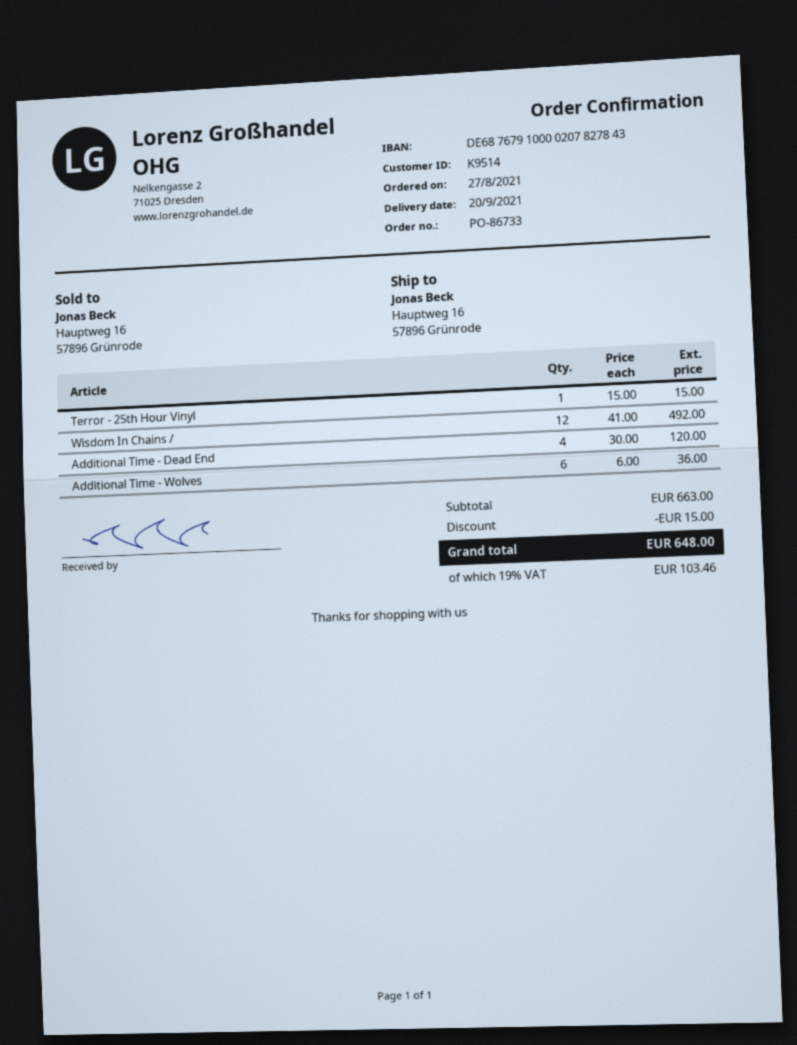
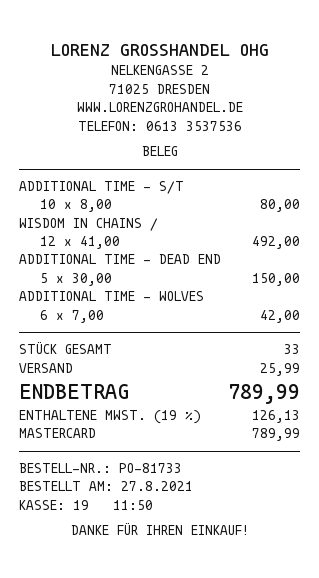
order number: PO-86733 -> PO-81733
Terror - 25th Hour Vinyl: 1 x 15.00 = 15.00 -> none
Additional Time - Dead End: 4 x 30.00 = 120.00 -> 5 x 30.00 = 150.00
Additional Time - Wolves: 6 x 6.00 = 36.00 -> 6 x 7.00 = 42.00
ADDITIONAL TIME - S/T: none -> 10 x 8.00 = 80.00
discount: 15.00 -> none
shipping: none -> 25.99
tax: 19% = 103.46 -> 19% = 126.13
total: 648.00 -> 789.99

